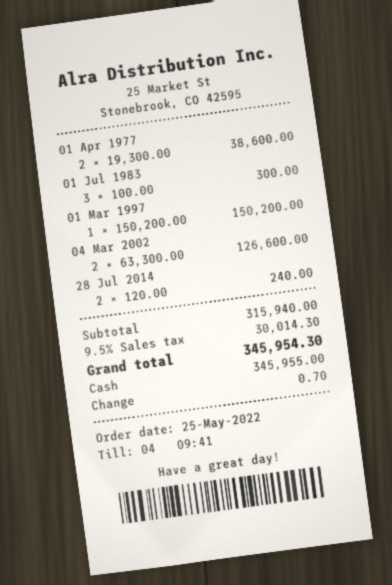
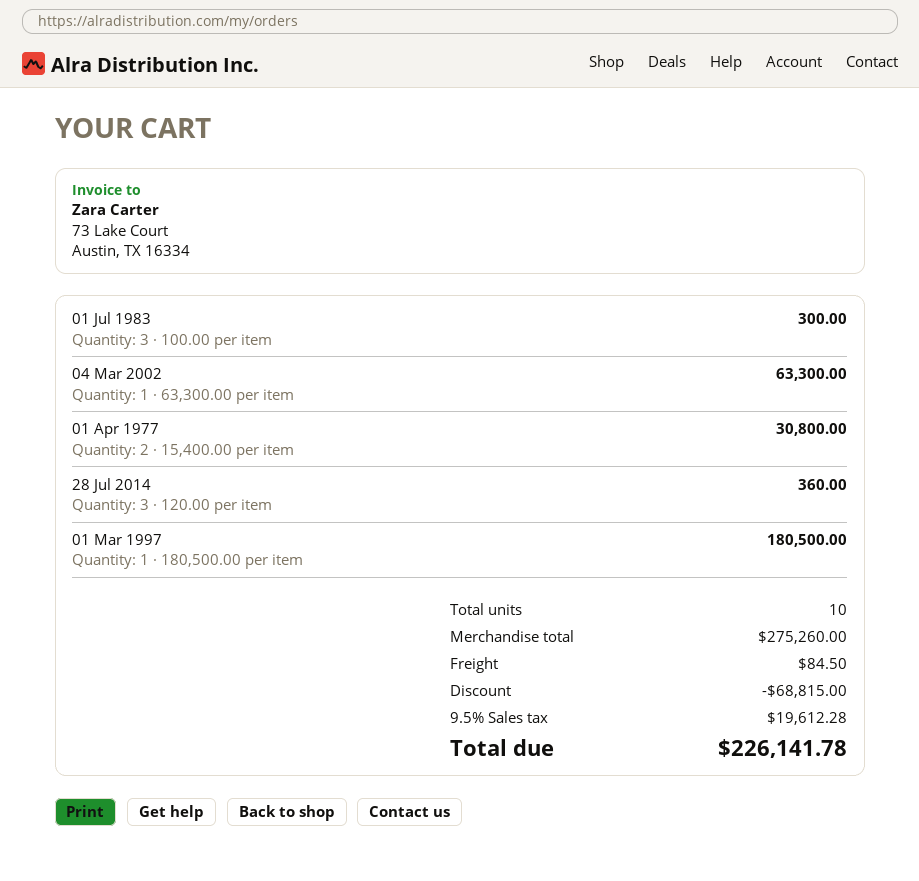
01 Apr 1977: 2 x 19300.00 = 38600.00 -> 2 x 15400.00 = 30800.00
01 Mar 1997: 1 x 150200.00 = 150200.00 -> 1 x 180500.00 = 180500.00
04 Mar 2002: 2 x 63300.00 = 126600.00 -> 1 x 63300.00 = 63300.00
28 Jul 2014: 2 x 120.00 = 240.00 -> 3 x 120.00 = 360.00
subtotal: 315940.00 -> 275260.00
discount: none -> 68815.00
shipping: none -> 84.50
tax: 9.5% = 30014.30 -> 9.5% = 19612.28
total: 345954.30 -> 226141.78

